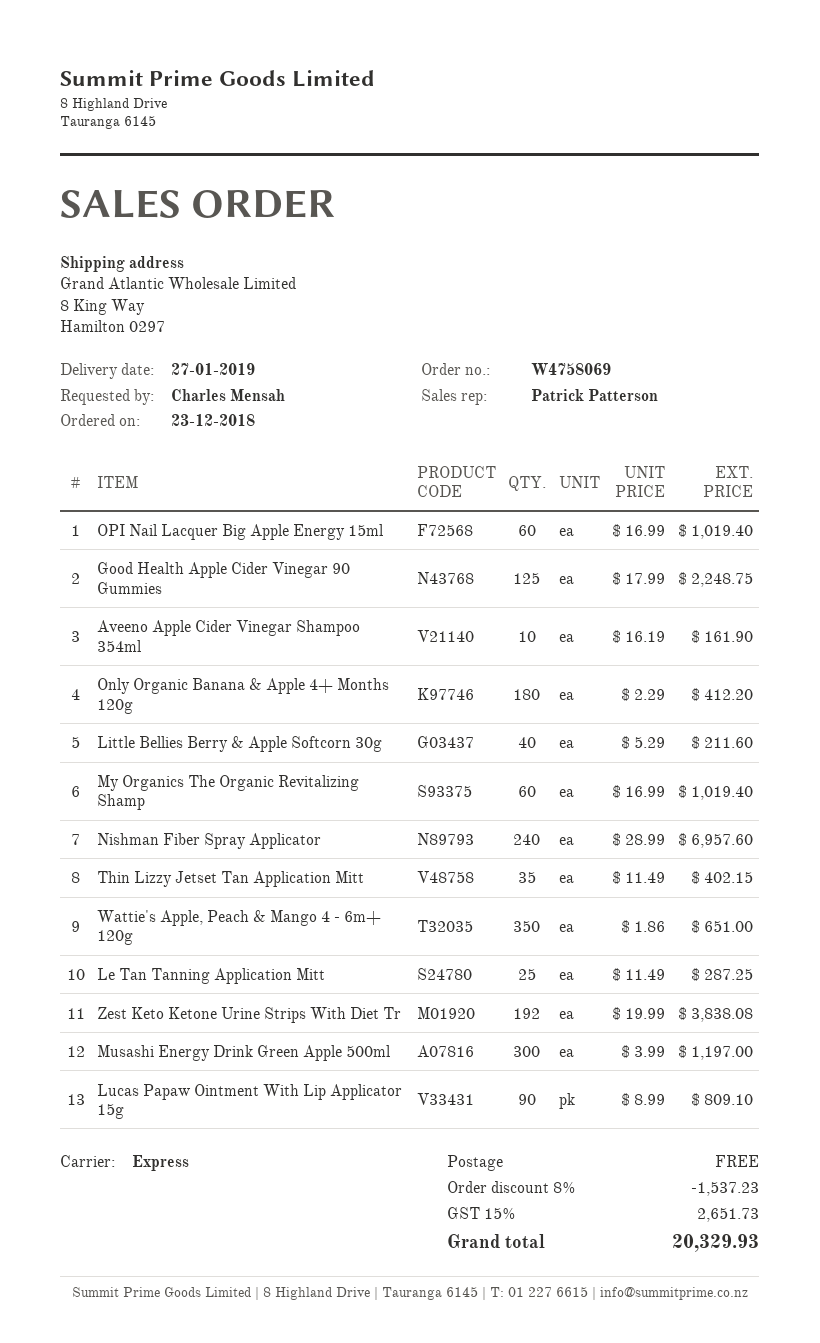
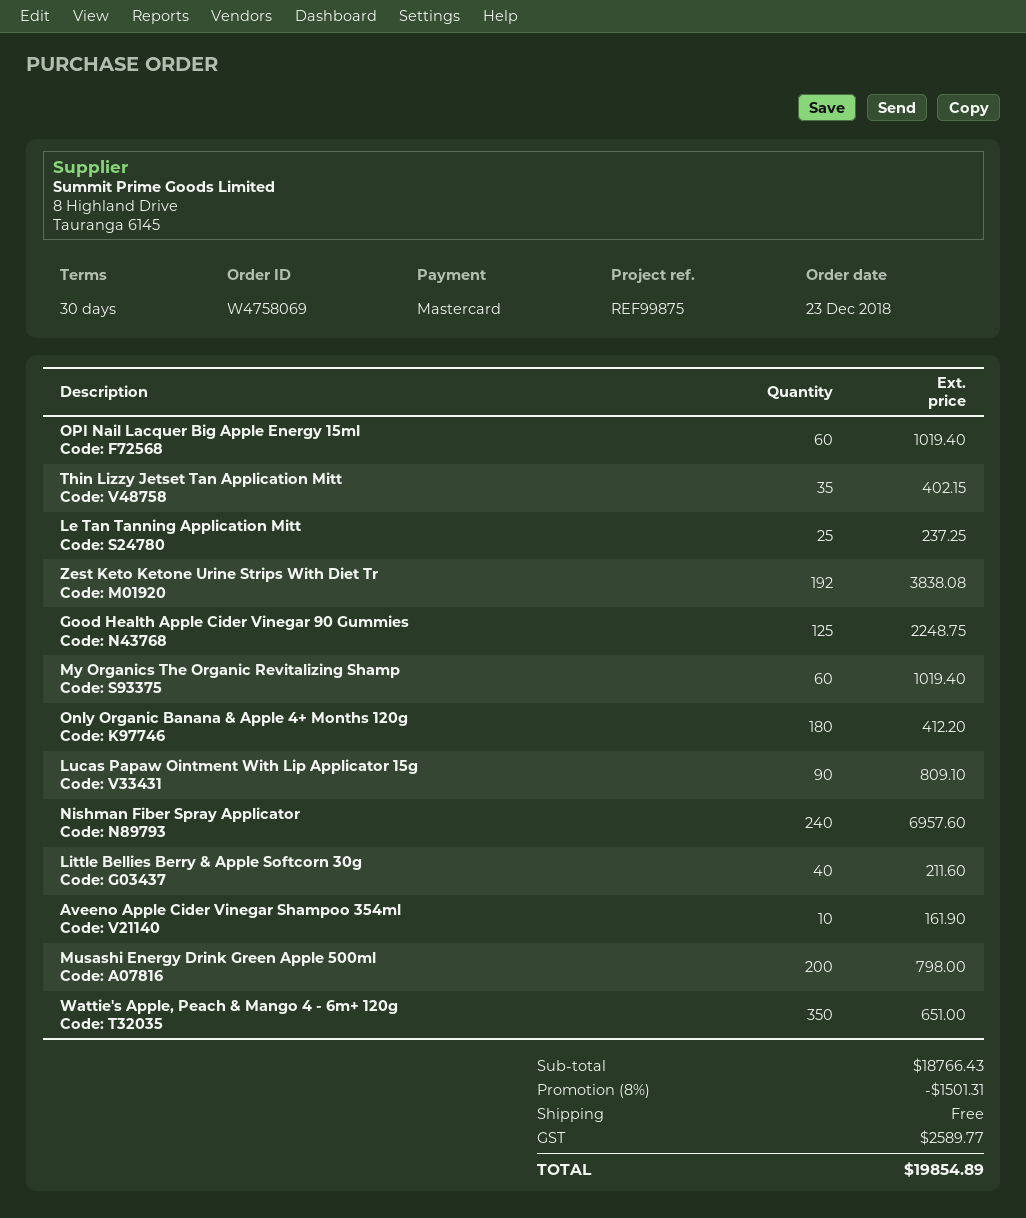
Le Tan Tanning Application Mitt: 25 for 287.25 -> 25 for 237.25
Musashi Energy Drink Green Apple 500ml: 300 for 1197.00 -> 200 for 798.00
discount: 8% = 1537.23 -> 8% = 1501.31
tax: 2651.73 -> 2589.77
total: 20329.93 -> 19854.89

